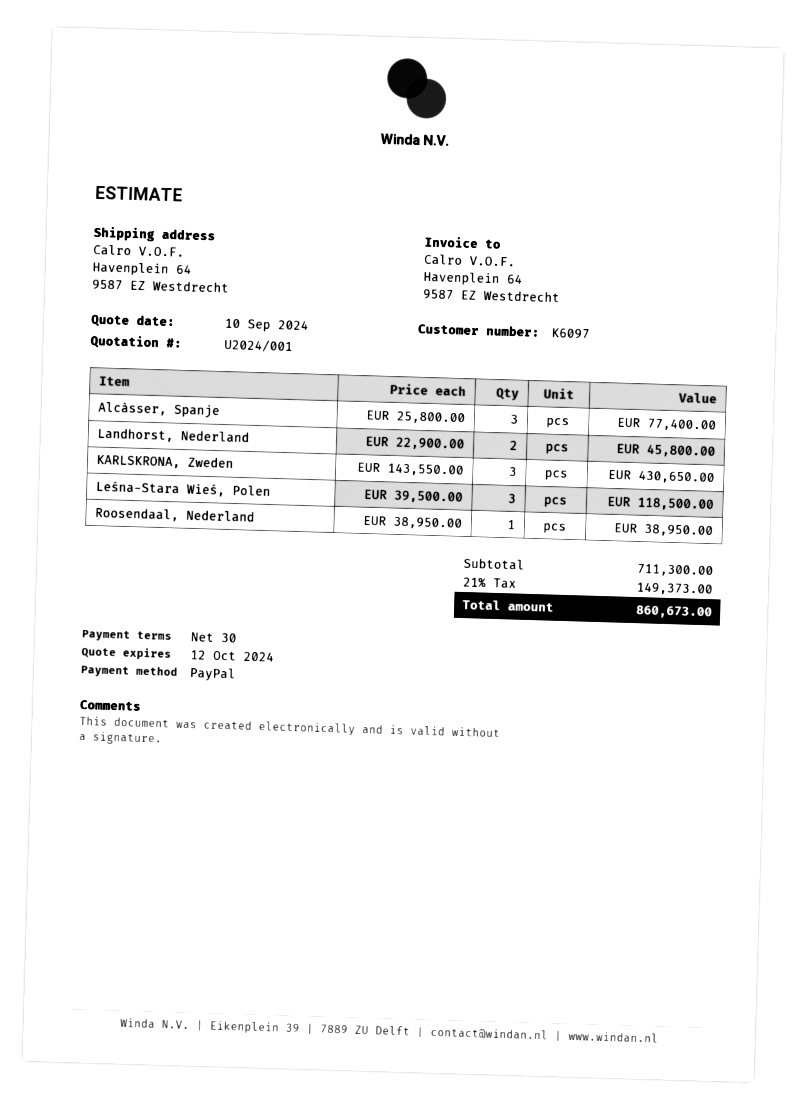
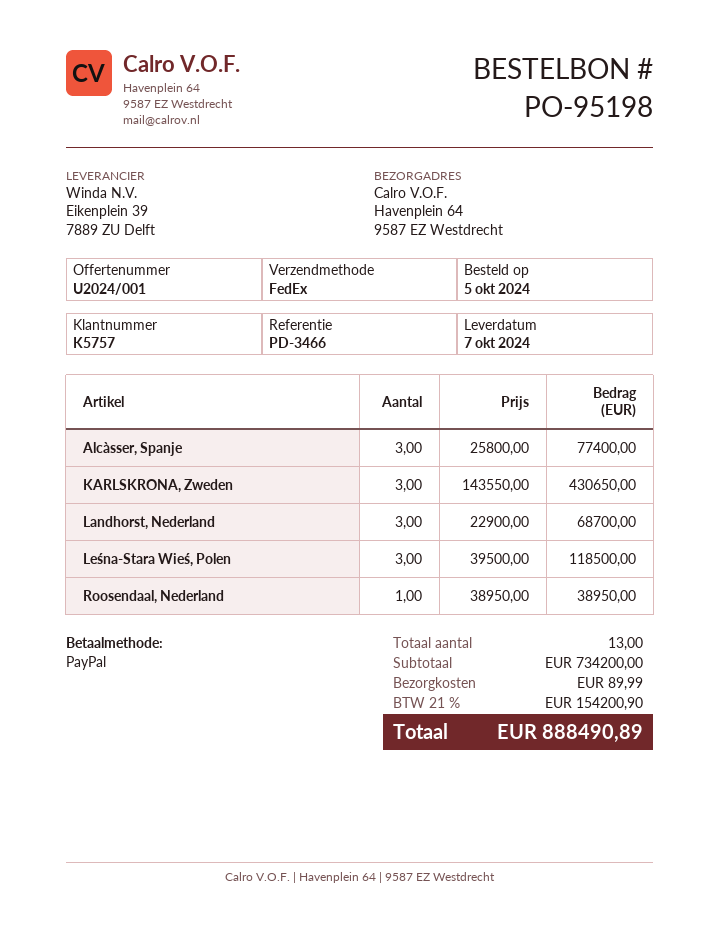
customer number: K6097 -> K5757
Landhorst, Nederland: 2 x 22900.00 = 45800.00 -> 3 x 22900.00 = 68700.00
subtotal: 711300.00 -> 734200.00
shipping: none -> 89.99
tax: 21% = 149373.00 -> 21% = 154200.90
total: 860673.00 -> 888490.89

